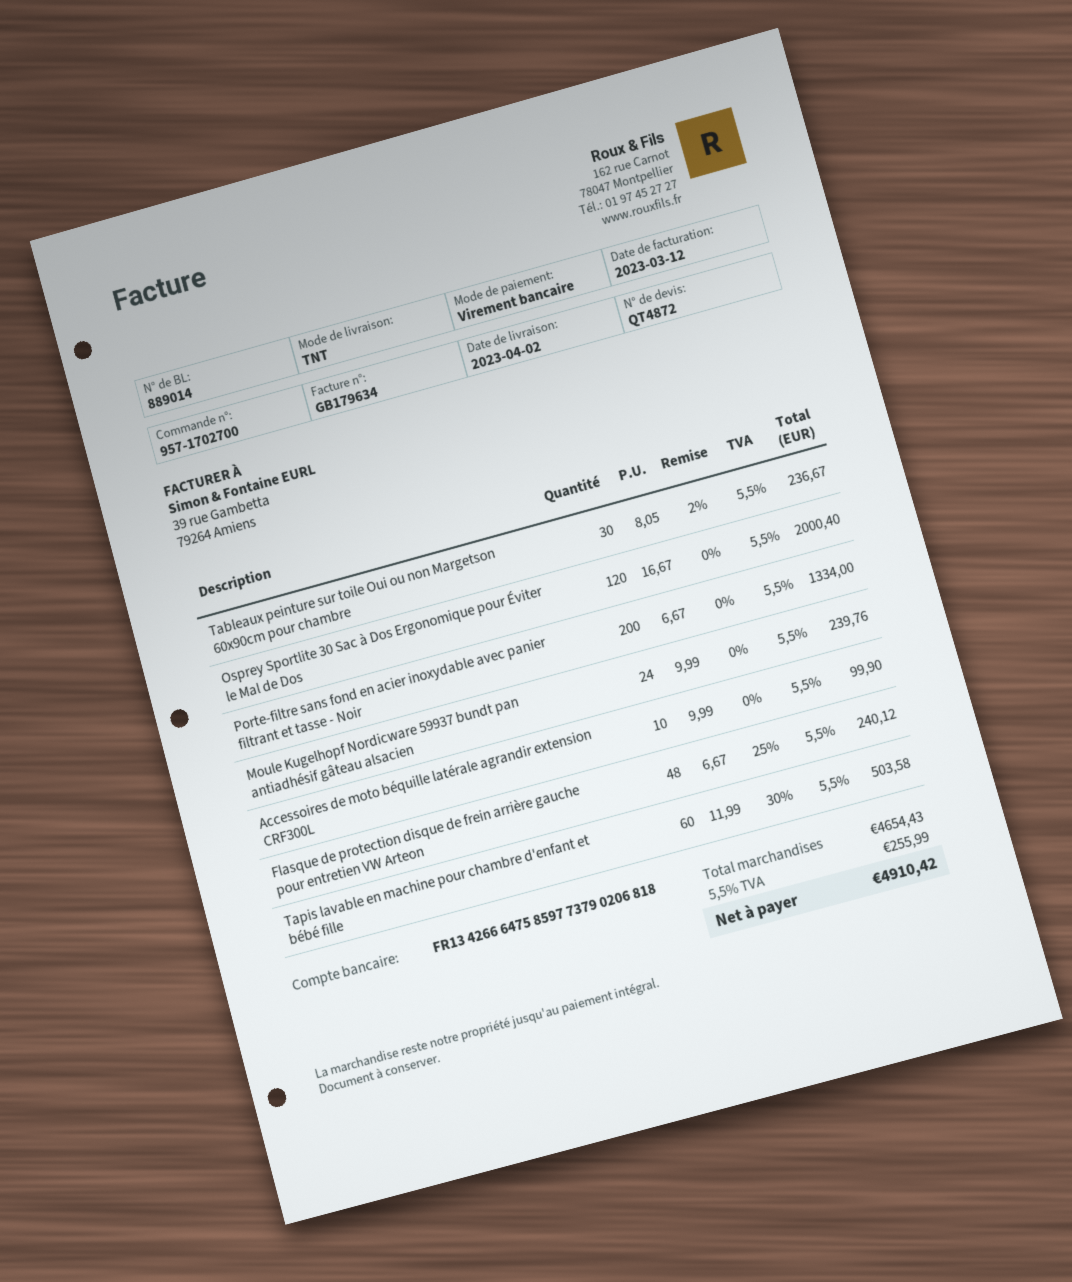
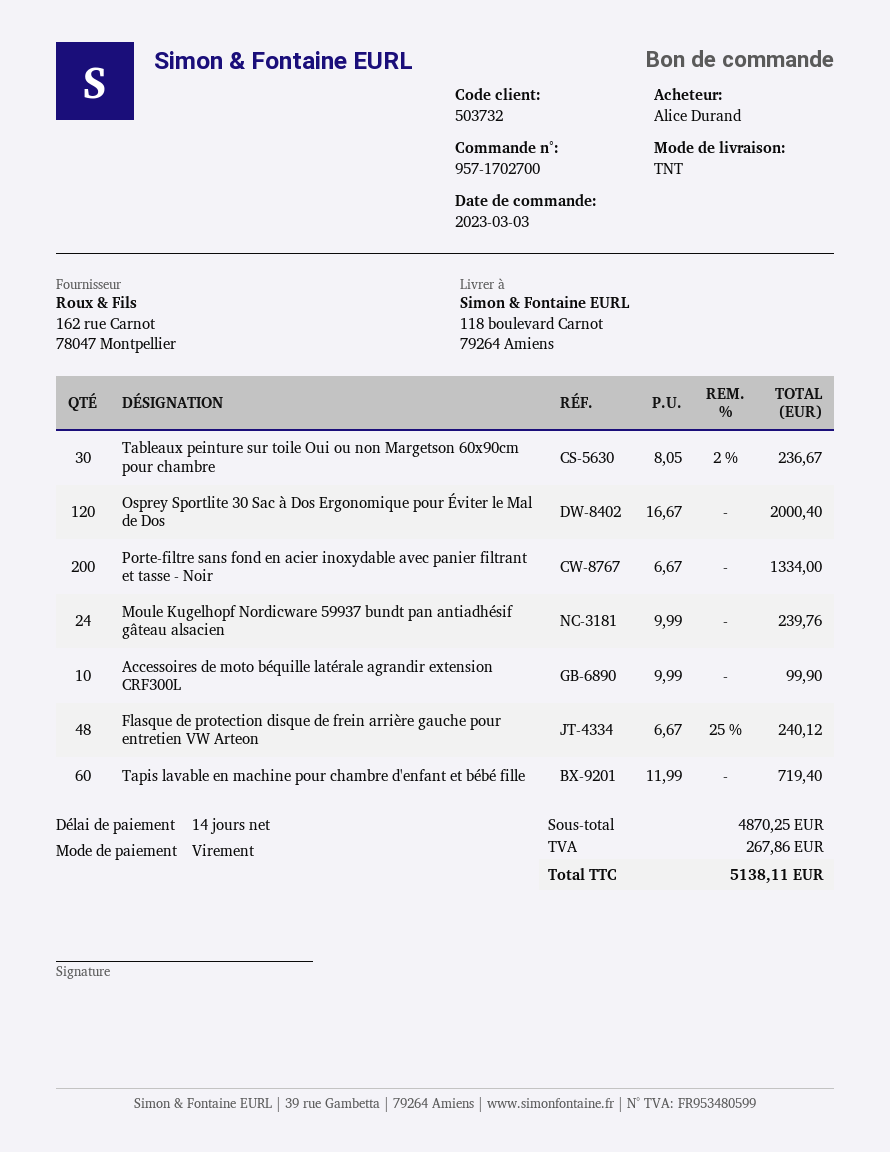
Tapis lavable en machine pour chambre d'enfant et bébé fille: 60 x 11.99 - 30% = 503.58 -> 60 x 11.99 = 719.40
subtotal: 4654.43 -> 4870.25
tax: 255.99 -> 267.86
total: 4910.42 -> 5138.11

